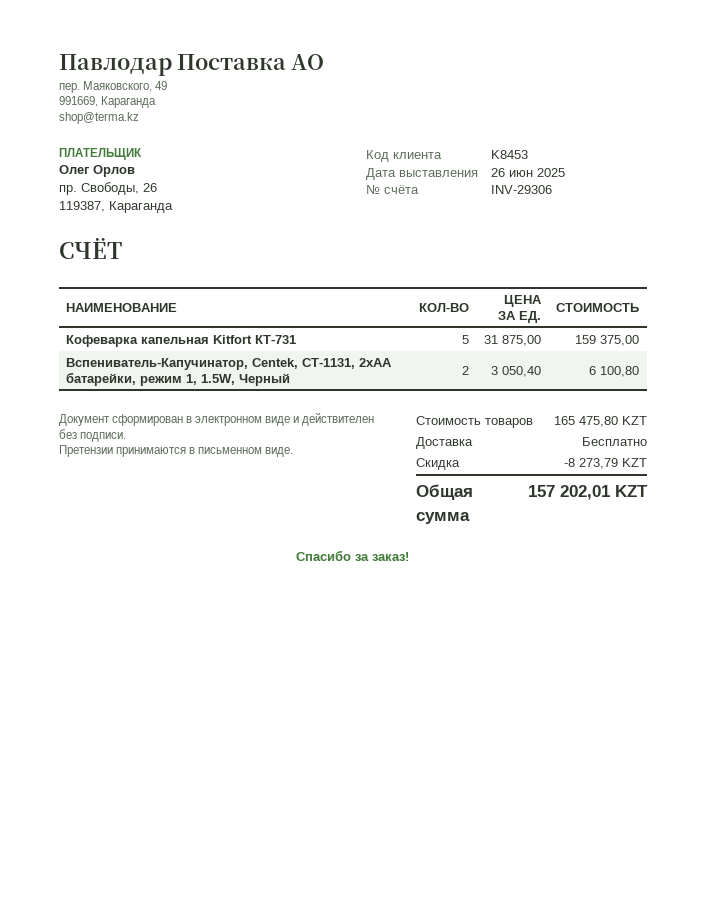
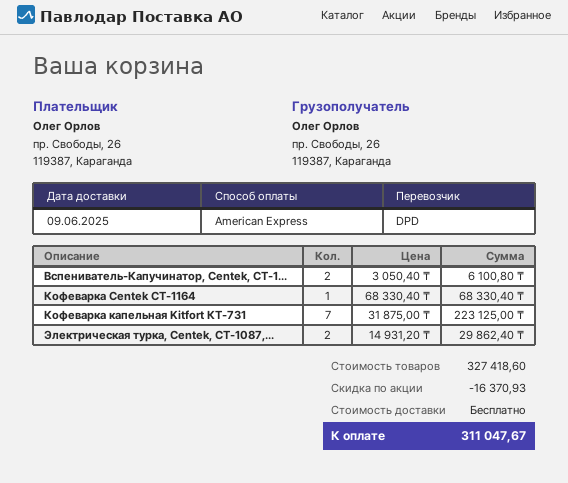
Кофеварка капельная Kitfort КТ-731: 5 x 31875.00 = 159375.00 -> 7 x 31875.00 = 223125.00
Кофеварка Centek CT-1164: none -> 1 x 68330.40 = 68330.40
Электрическая турка, Centek, CT-1087,...: none -> 2 x 14931.20 = 29862.40
subtotal: 165475.80 -> 327418.60
discount: 8273.79 -> 16370.93
total: 157202.01 -> 311047.67

